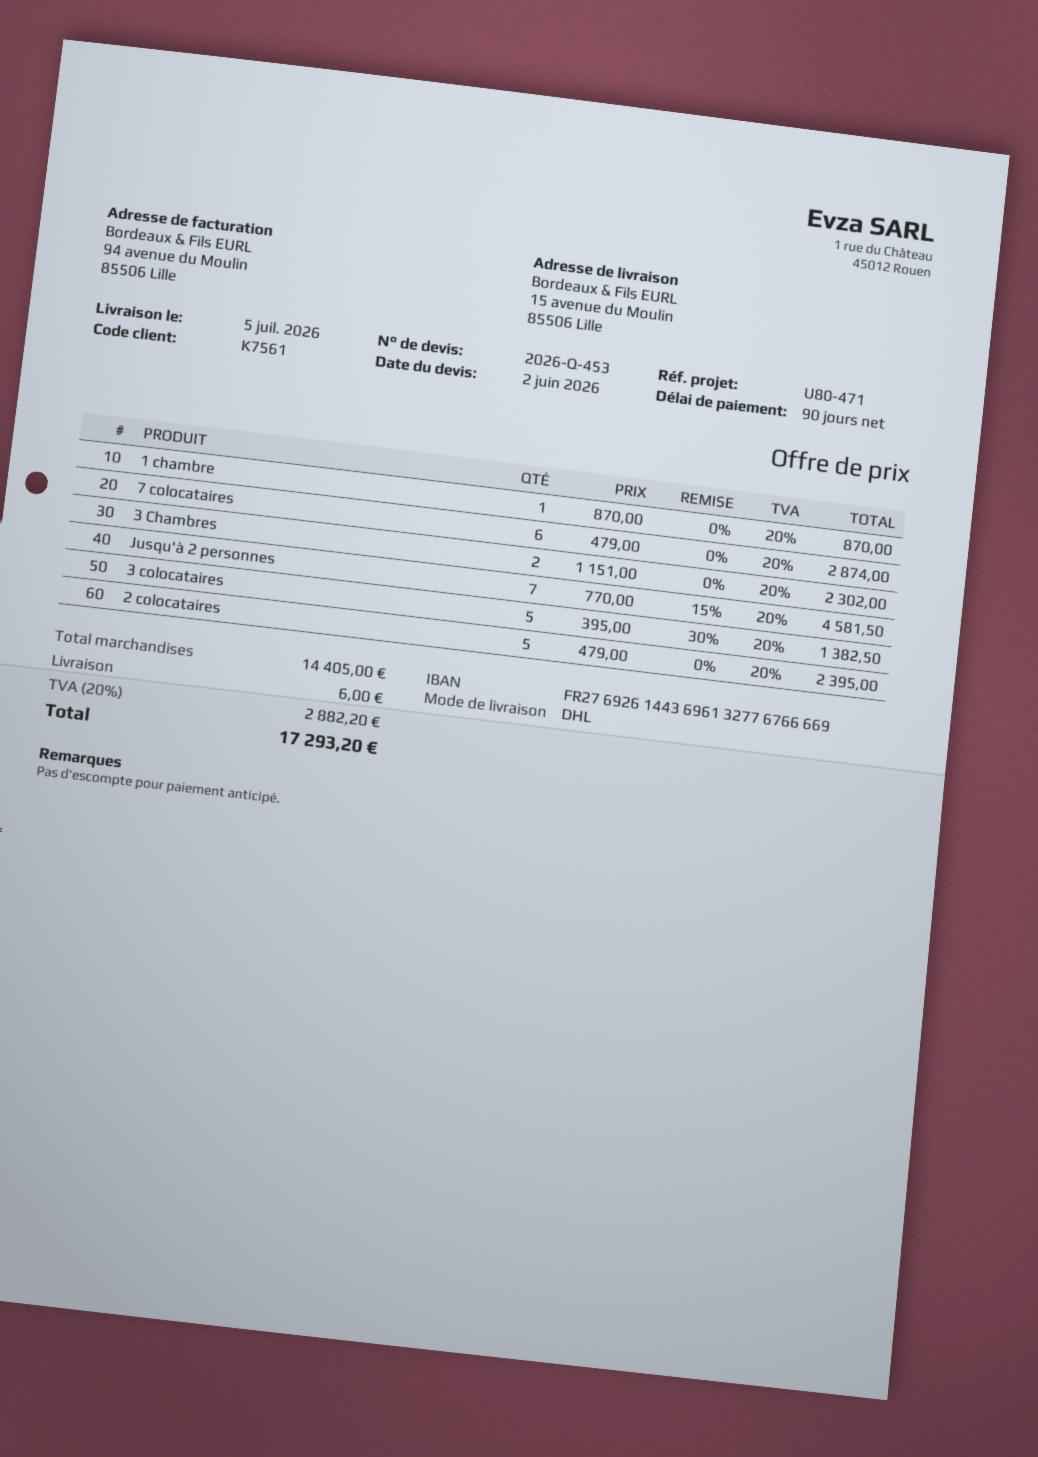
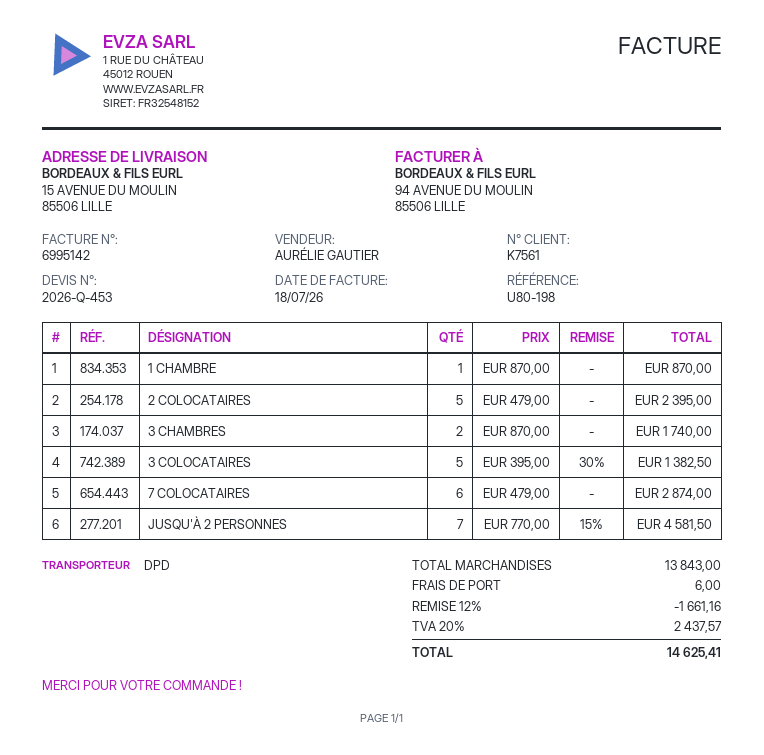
reference: U80-471 -> U80-198
shipping method: DHL -> DPD
3 Chambres: 2 x 1151.00 = 2302.00 -> 2 x 870.00 = 1740.00
subtotal: 14405.00 -> 13843.00
discount: none -> 12% = 1661.16
tax: 20% = 2882.20 -> 20% = 2437.57
total: 17293.20 -> 14625.41

